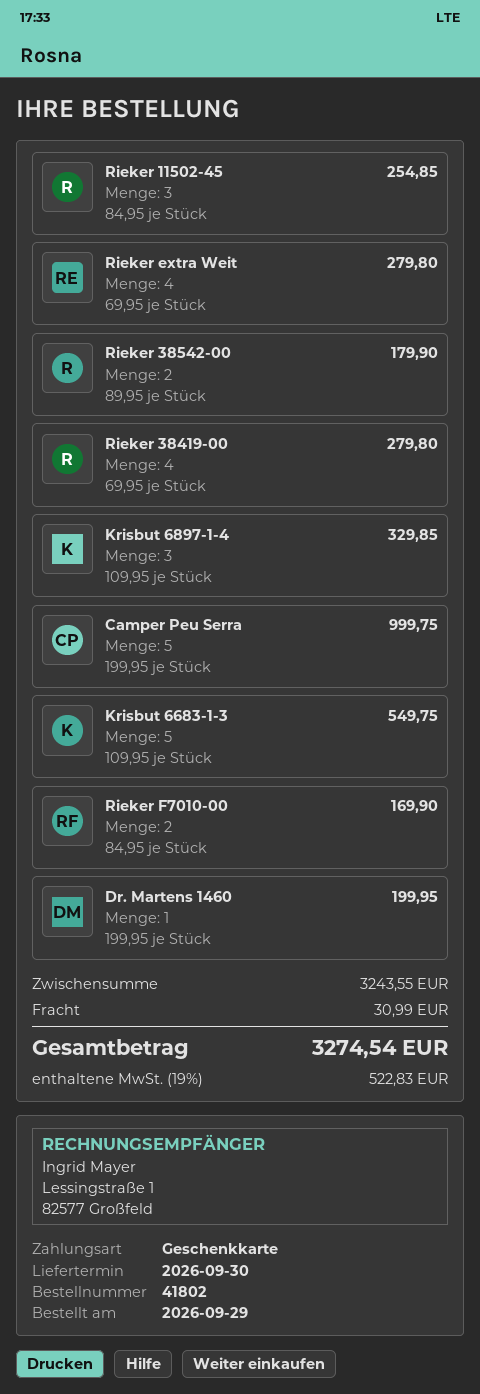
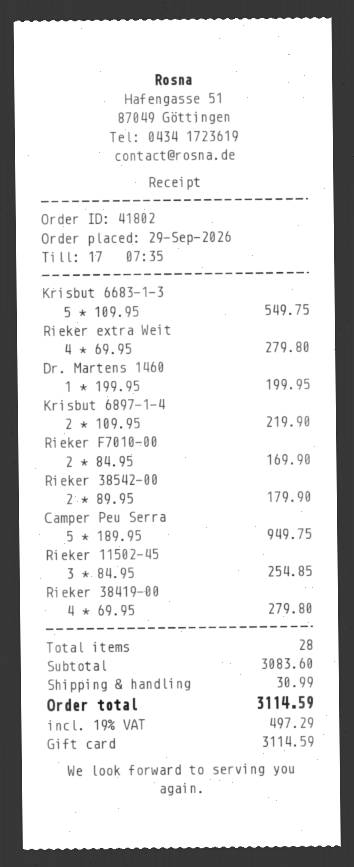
Krisbut 6897-1-4: 3 x 109.95 = 329.85 -> 2 x 109.95 = 219.90
Camper Peu Serra: 5 x 199.95 = 999.75 -> 5 x 189.95 = 949.75
subtotal: 3243.55 -> 3083.60
tax: 19% = 522.83 -> 19% = 497.29
total: 3274.54 -> 3114.59

